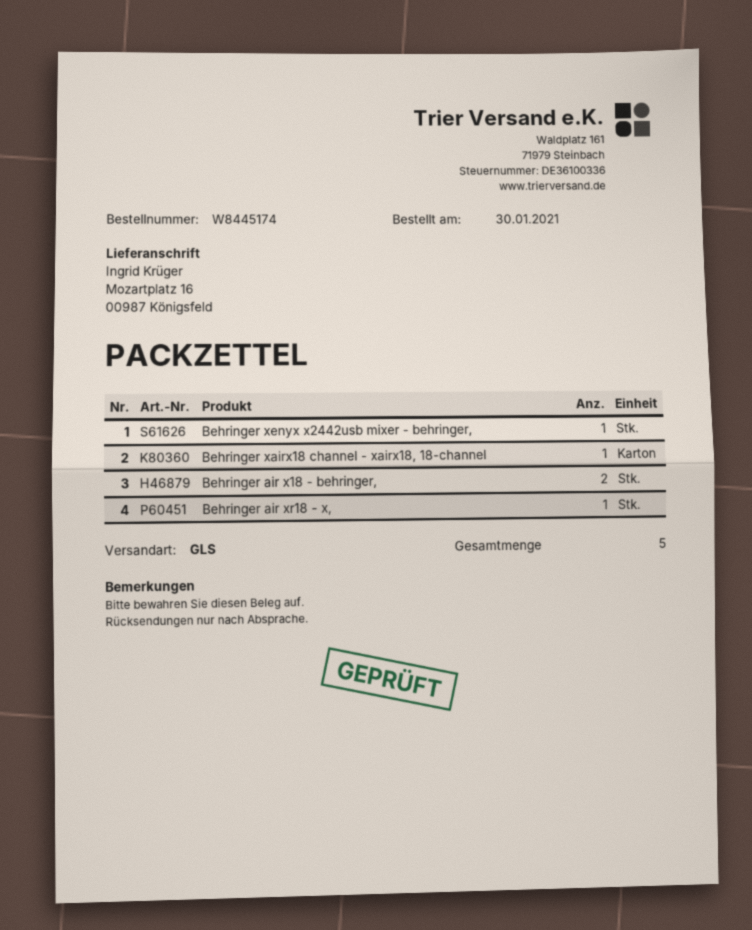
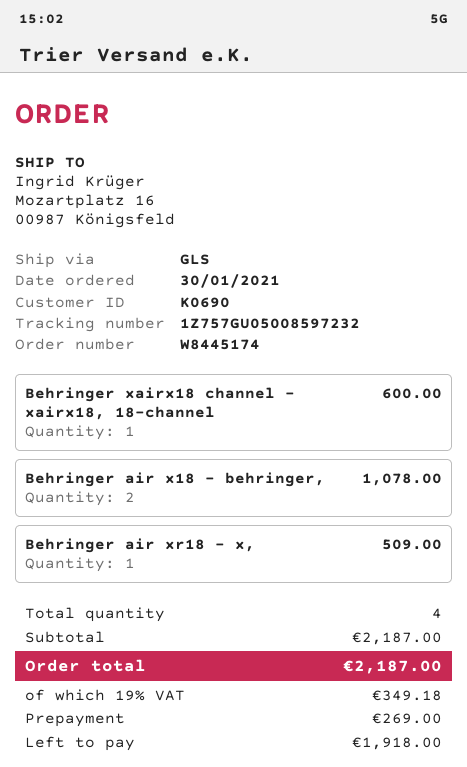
Behringer xenyx x2442usb mixer - behringer,: 1 -> none
total quantity: 5 -> 4

